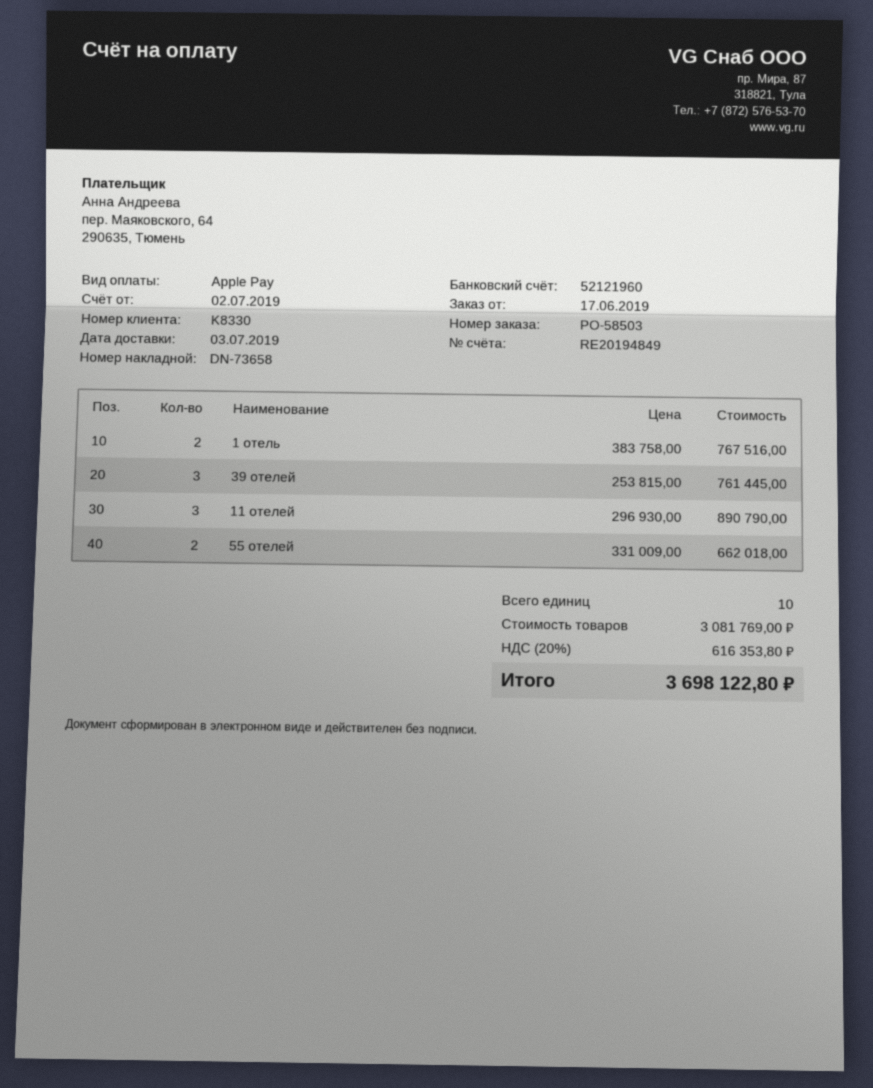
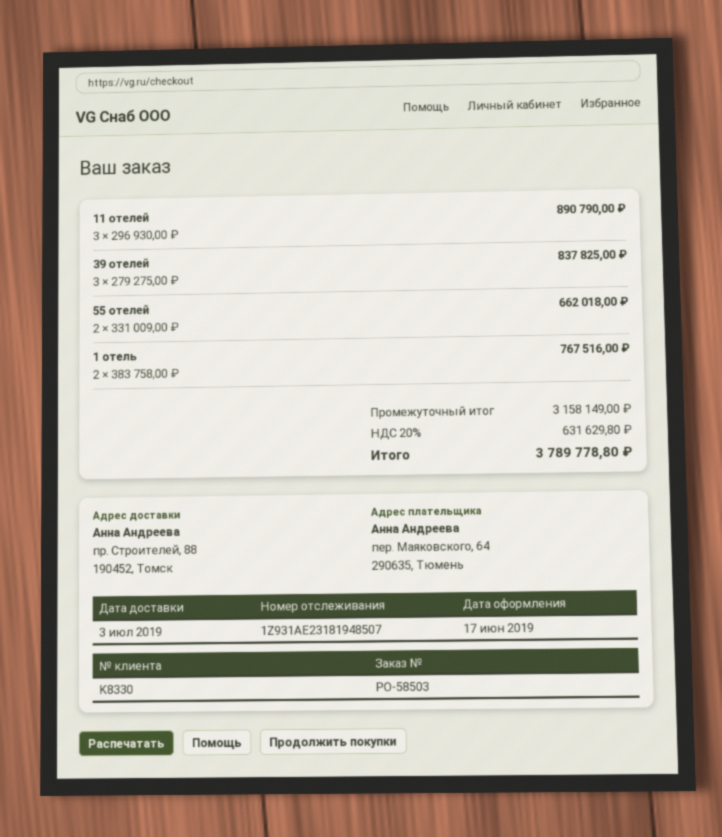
39 отелей: 3 x 253815.00 = 761445.00 -> 3 x 279275.00 = 837825.00
subtotal: 3081769.00 -> 3158149.00
tax: 20% = 616353.80 -> 20% = 631629.80
total: 3698122.80 -> 3789778.80

